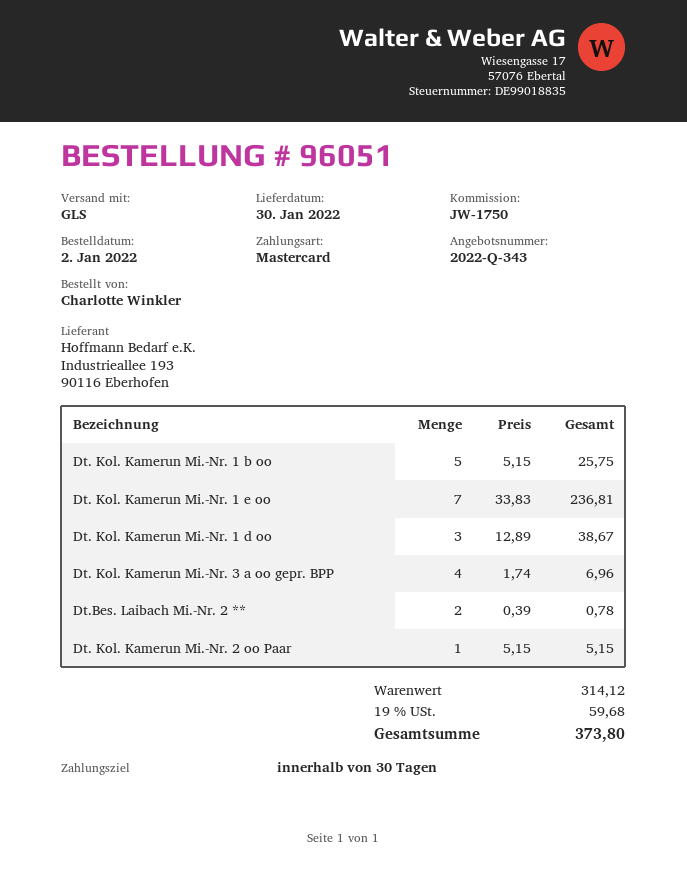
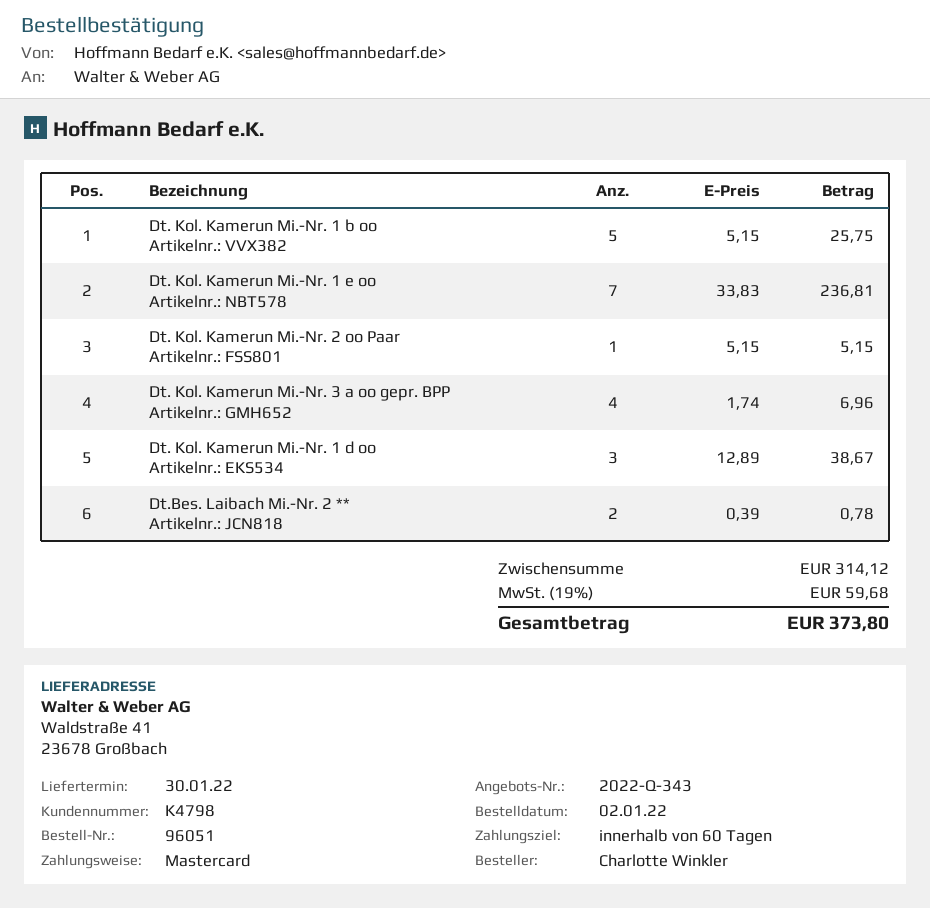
payment terms: 30 days -> 60 days

